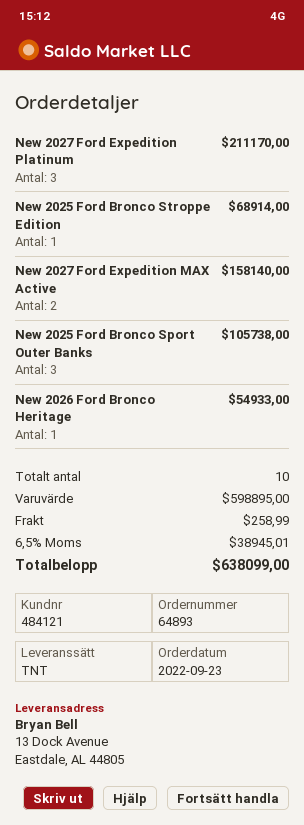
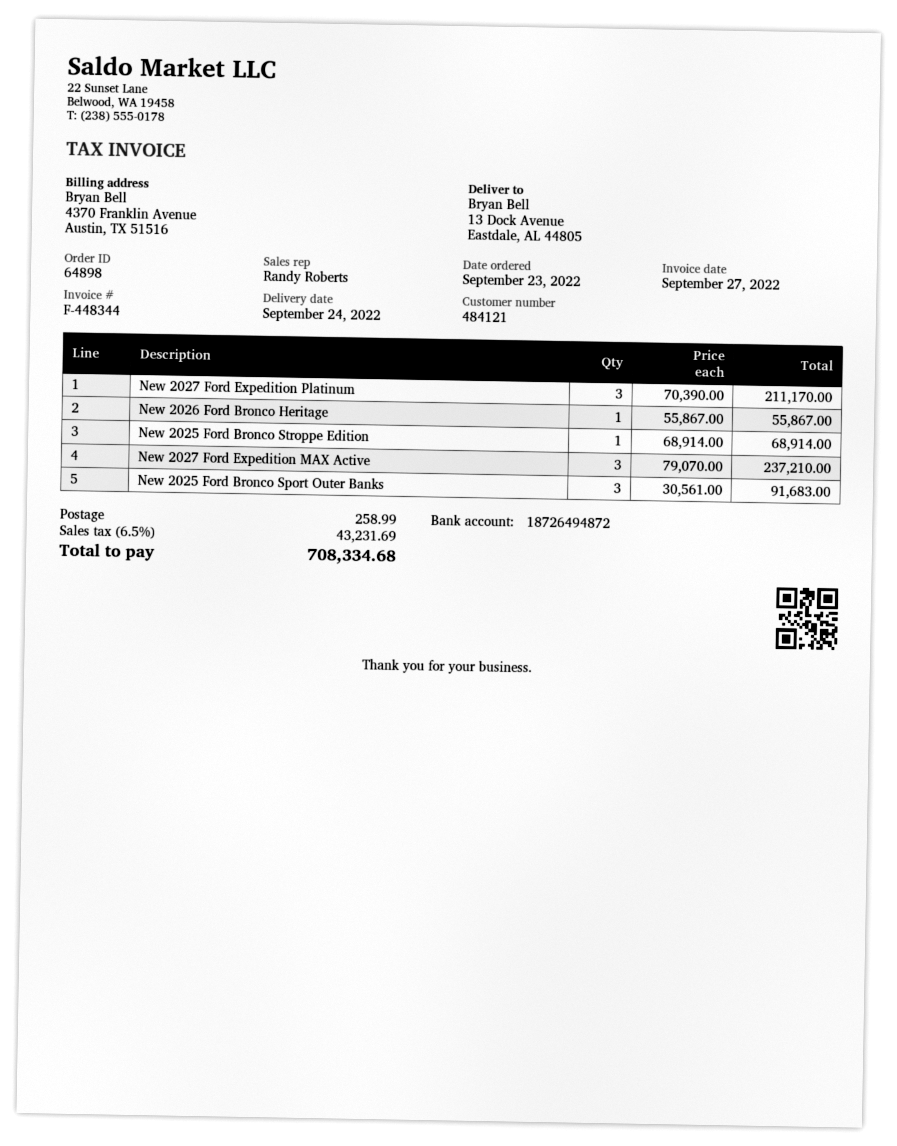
order number: 64893 -> 64898
New 2027 Ford Expedition MAX Active: 2 for 158140.00 -> 3 for 237210.00
New 2025 Ford Bronco Sport Outer Banks: 3 for 105738.00 -> 3 for 91683.00
New 2026 Ford Bronco Heritage: 1 for 54933.00 -> 1 for 55867.00
tax: 6.5% = 38945.01 -> 6.5% = 43231.69
total: 638099.00 -> 708334.68

